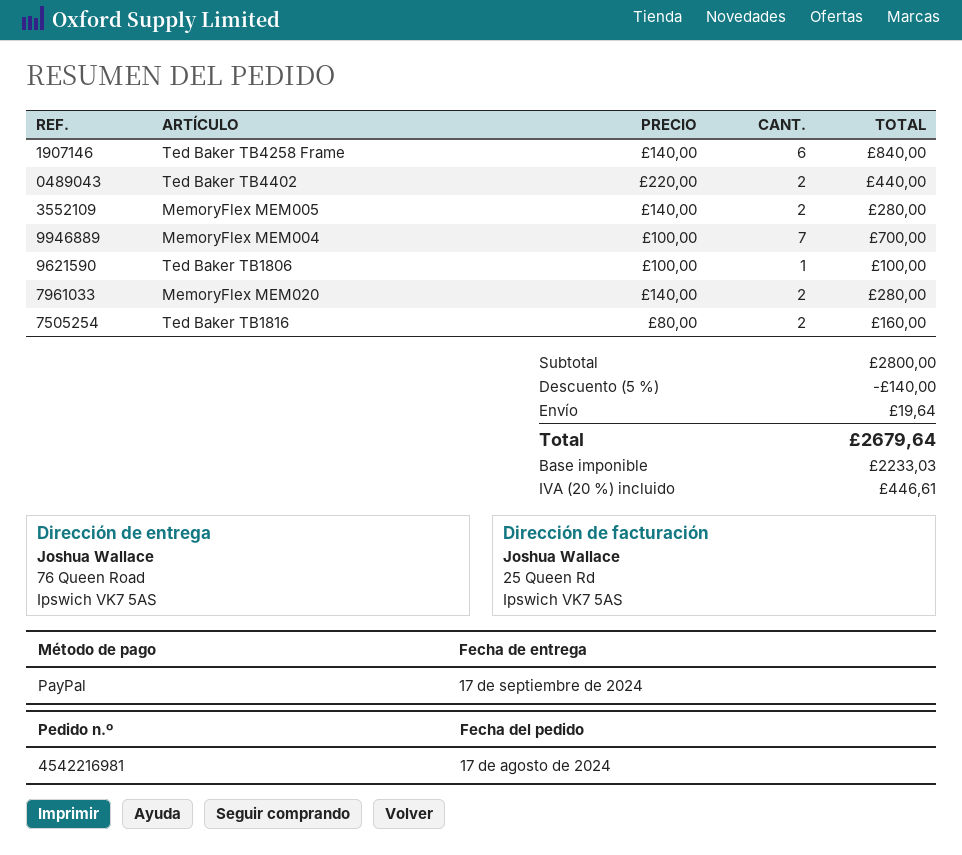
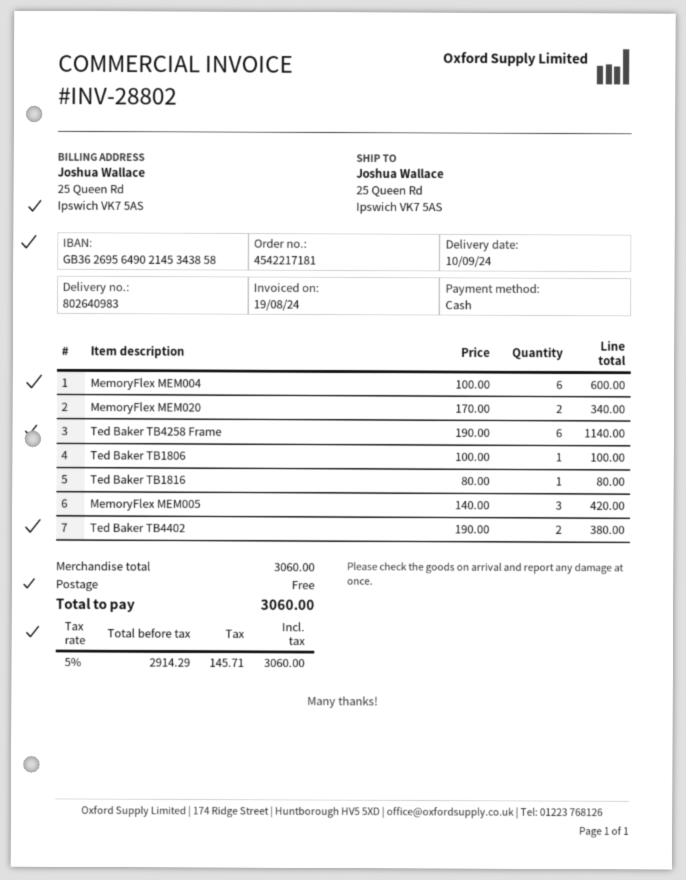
order number: 4542216981 -> 4542217181
delivery date: 2024-09-17 -> 2024-09-10
payment method: PayPal -> cash
ship to: 76 Queen Road, Ipswich VK7 5AS -> 25 Queen Rd, Ipswich VK7 5AS
Ted Baker TB4258 Frame: 6 x 140.00 = 840.00 -> 6 x 190.00 = 1140.00
Ted Baker TB4402: 2 x 220.00 = 440.00 -> 2 x 190.00 = 380.00
MemoryFlex MEM005: 2 x 140.00 = 280.00 -> 3 x 140.00 = 420.00
MemoryFlex MEM004: 7 x 100.00 = 700.00 -> 6 x 100.00 = 600.00
MemoryFlex MEM020: 2 x 140.00 = 280.00 -> 2 x 170.00 = 340.00
Ted Baker TB1816: 2 x 80.00 = 160.00 -> 1 x 80.00 = 80.00
subtotal: 2800.00 -> 3060.00
discount: 5% = 140.00 -> none
shipping: 19.64 -> 0.00
net: 2233.03 -> 2914.29
tax: 20% = 446.61 -> 5% = 145.71
total: 2679.64 -> 3060.00

